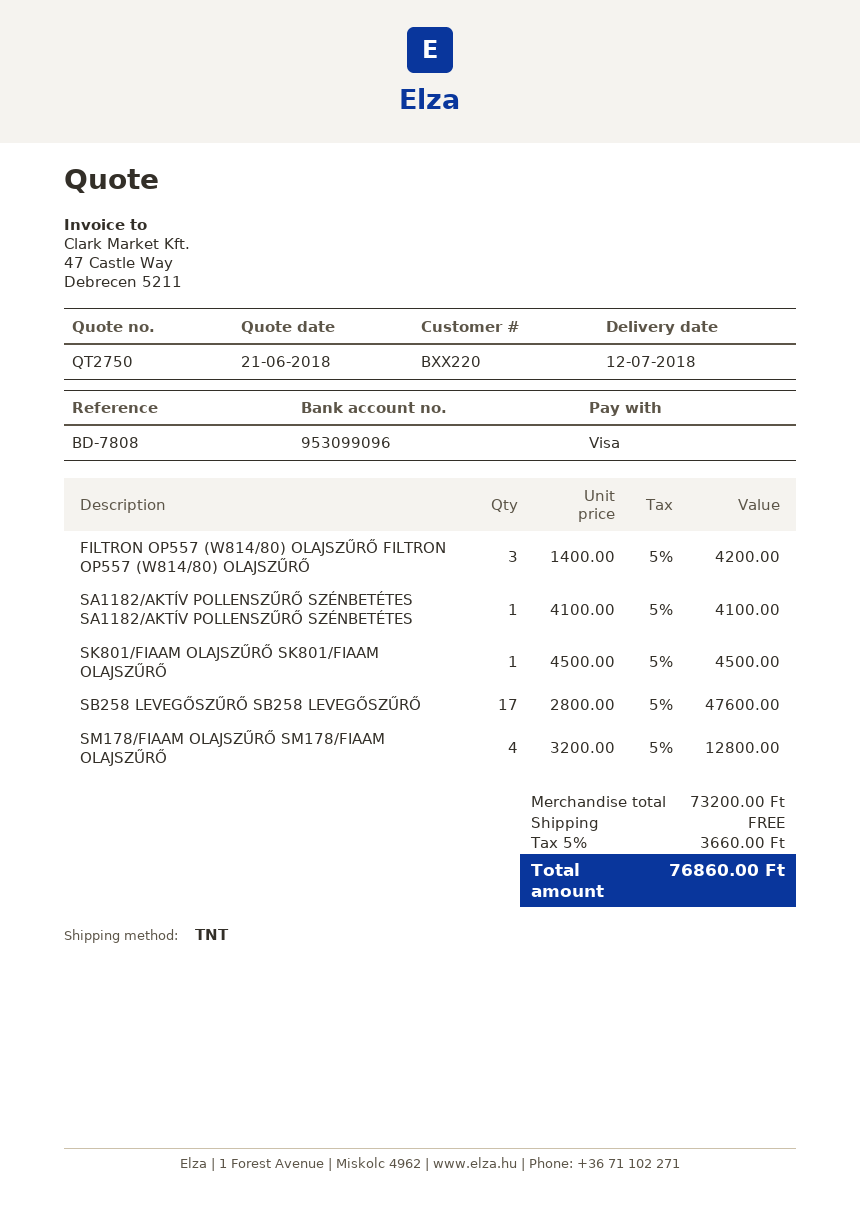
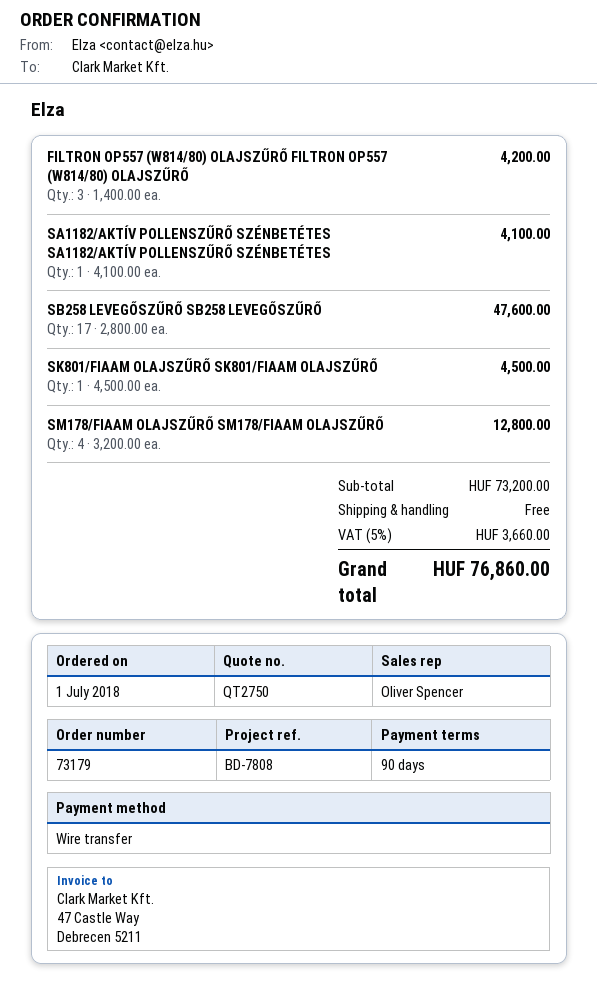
payment method: Visa -> bank transfer

